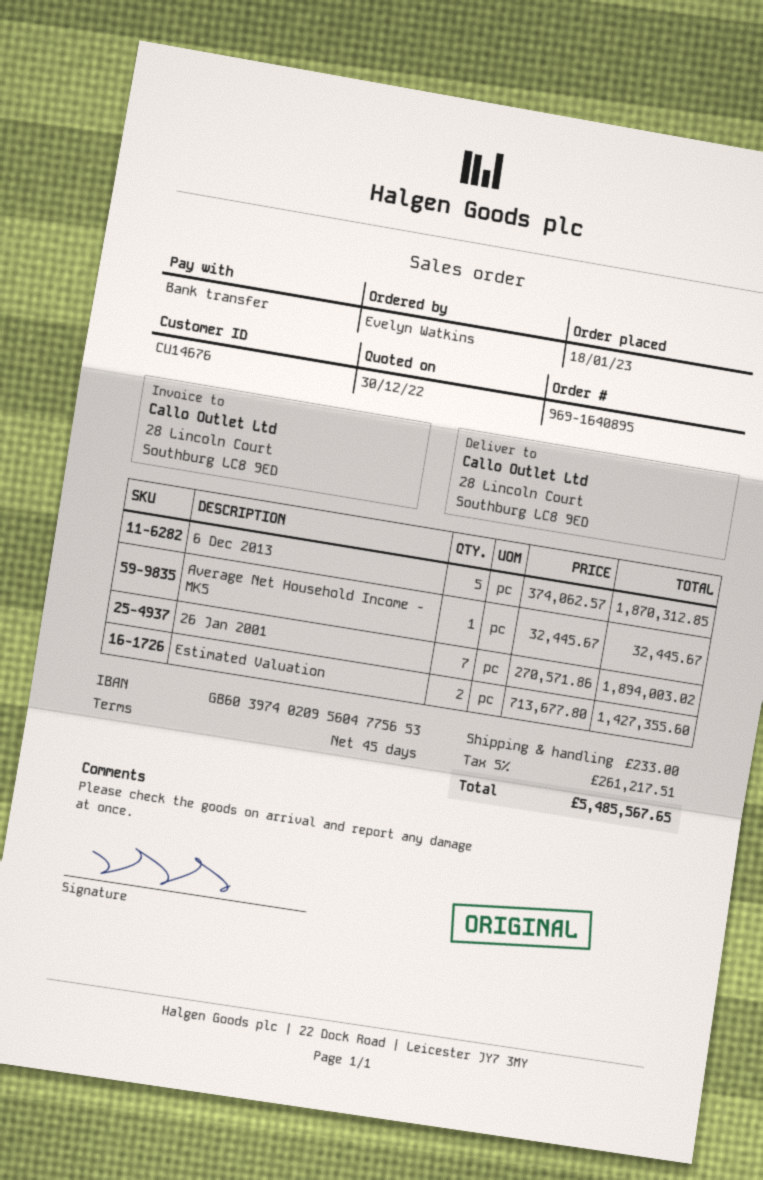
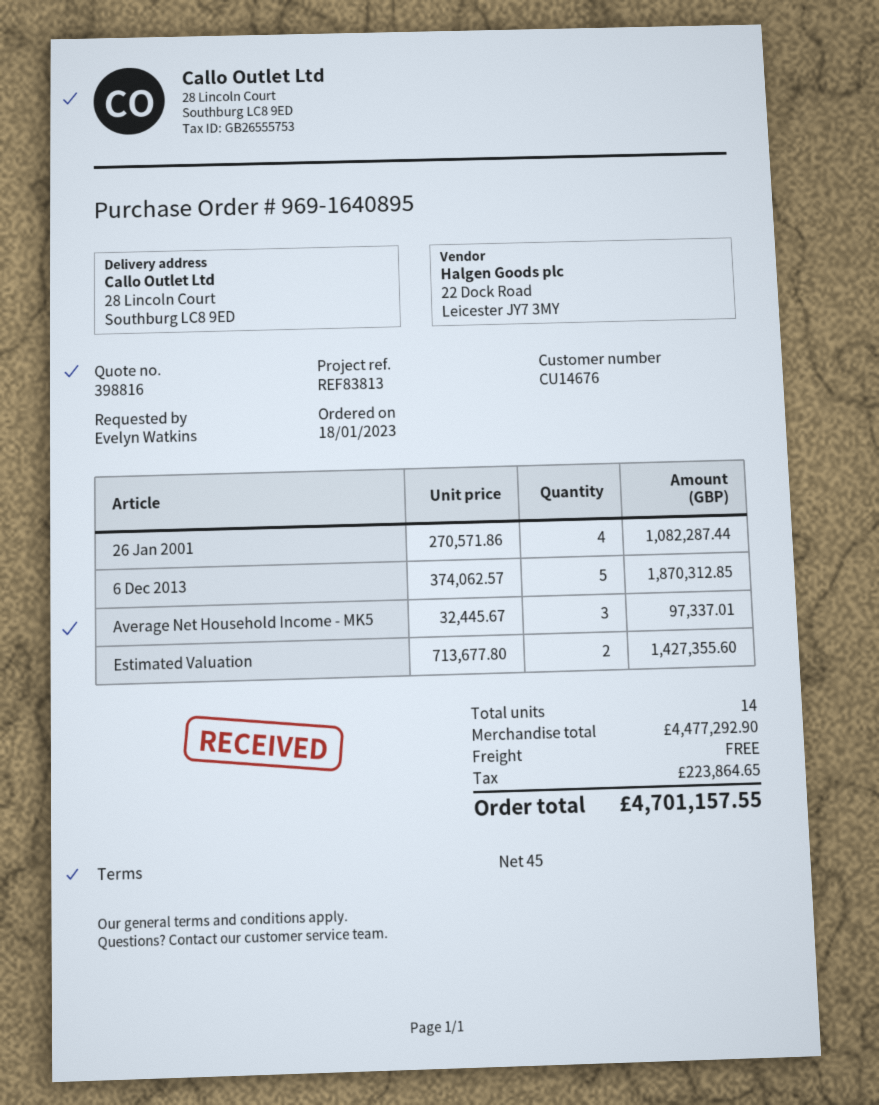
Average Net Household Income - MK5: 1 x 32445.67 = 32445.67 -> 3 x 32445.67 = 97337.01
26 Jan 2001: 7 x 270571.86 = 1894003.02 -> 4 x 270571.86 = 1082287.44
shipping: 233.00 -> 0.00
tax: 261217.51 -> 223864.65
total: 5485567.65 -> 4701157.55

